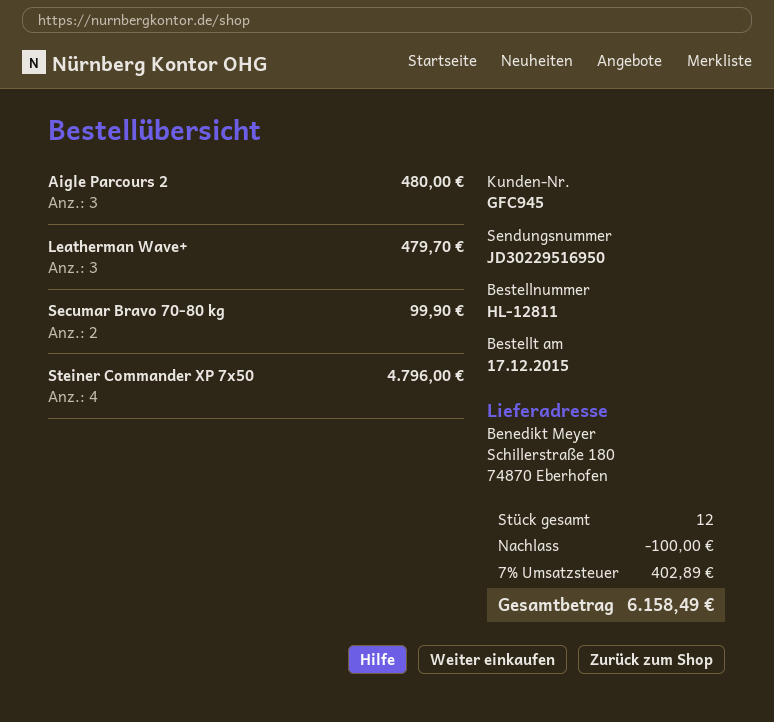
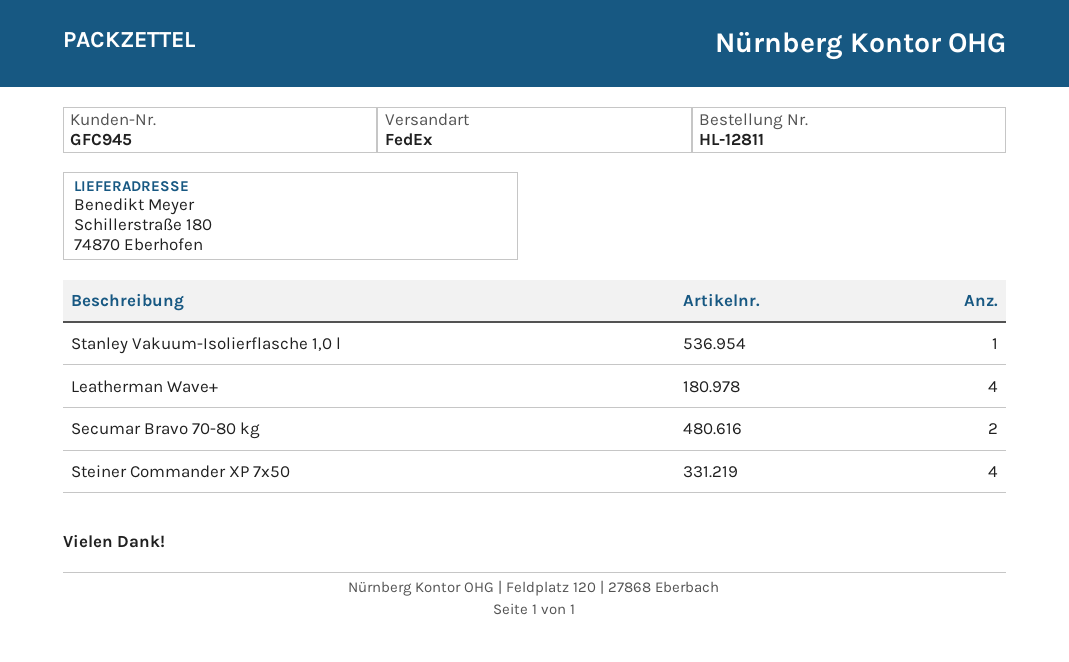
Aigle Parcours 2: 3 -> none
Leatherman Wave+: 3 -> 4
Stanley Vakuum-Isolierflasche 1,0 l: none -> 1

